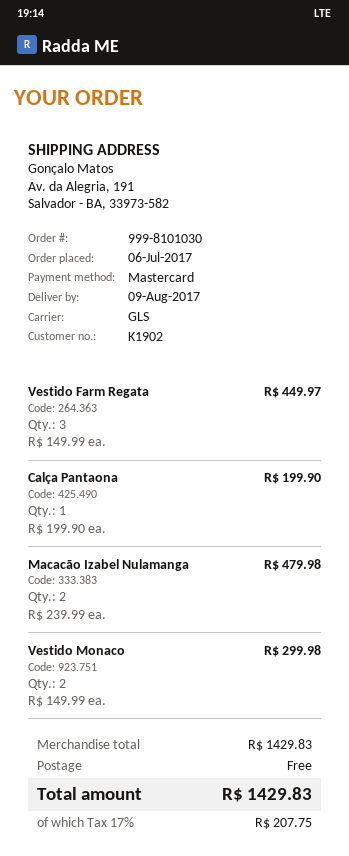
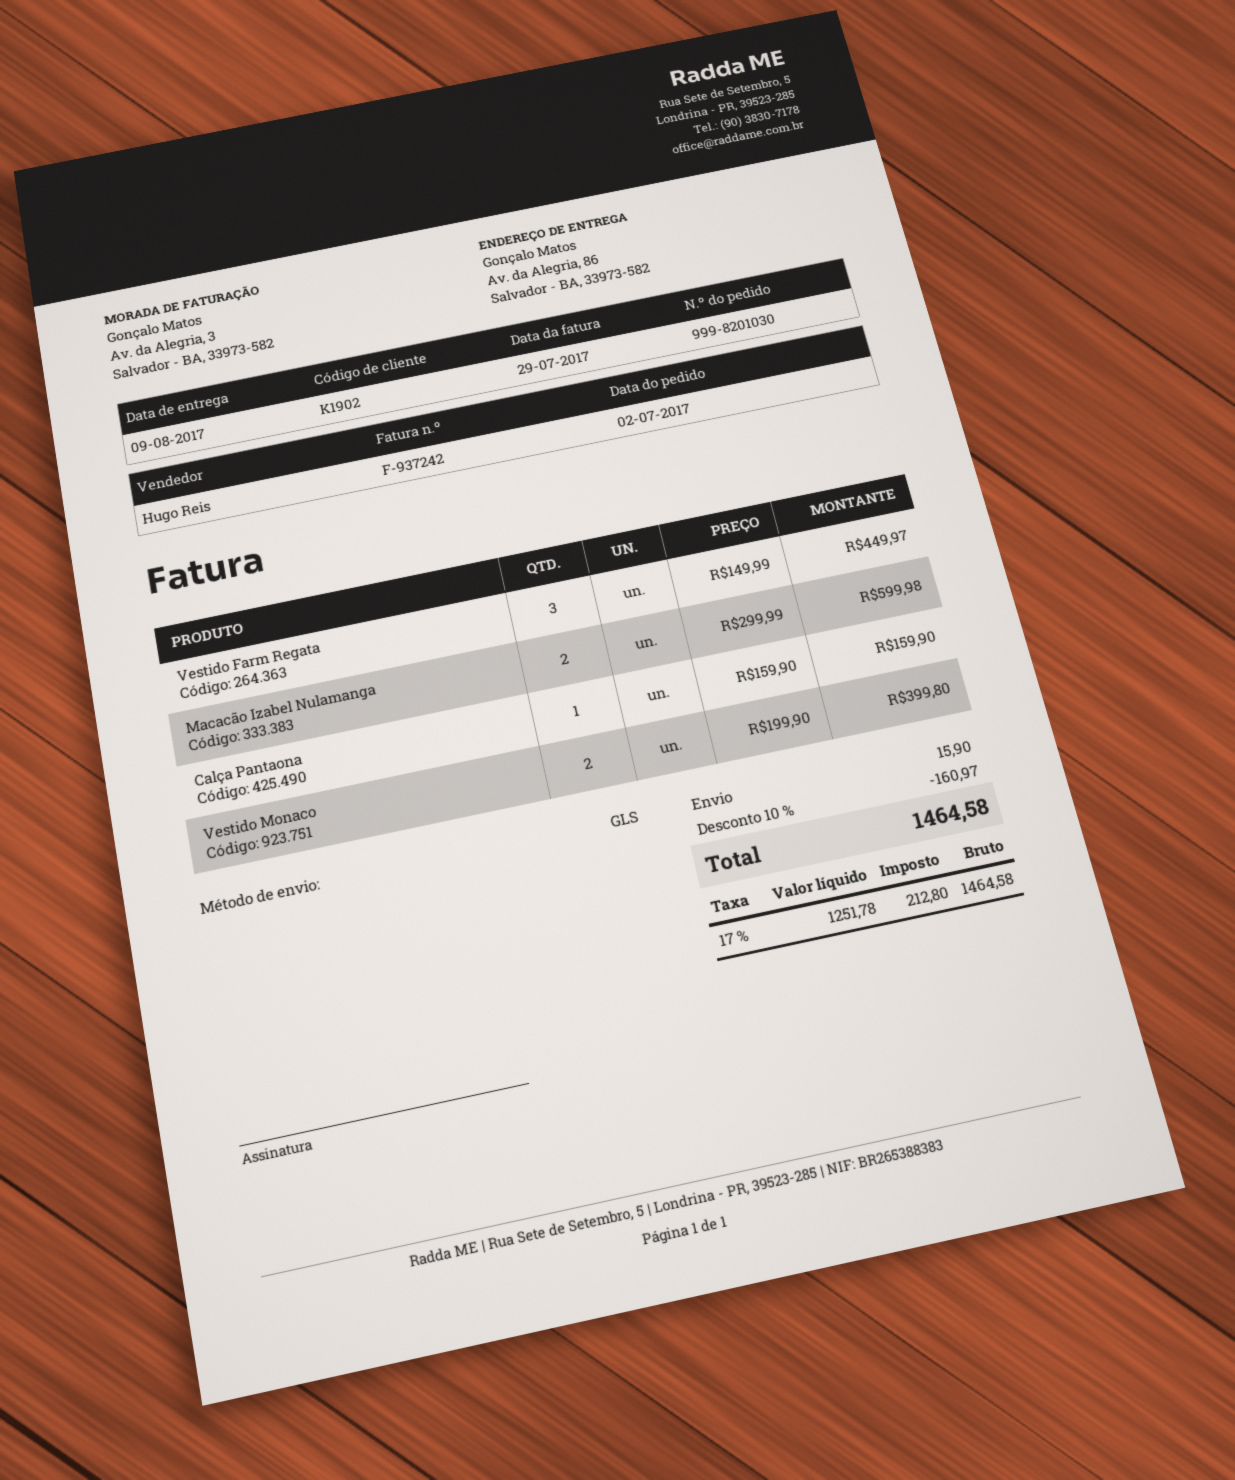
order number: 999-8101030 -> 999-8201030
order date: 2017-07-06 -> 2017-07-02
ship to: Av. da Alegria, 191, Salvador - BA, 33973-582 -> Av. da Alegria, 86, Salvador - BA, 33973-582
Calça Pantaona: 1 x 199.90 = 199.90 -> 1 x 159.90 = 159.90
Macacão Izabel Nulamanga: 2 x 239.99 = 479.98 -> 2 x 299.99 = 599.98
Vestido Monaco: 2 x 149.99 = 299.98 -> 2 x 199.90 = 399.80
discount: none -> 10% = 160.97
shipping: 0.00 -> 15.90
tax: 17% = 207.75 -> 17% = 212.80
total: 1429.83 -> 1464.58

